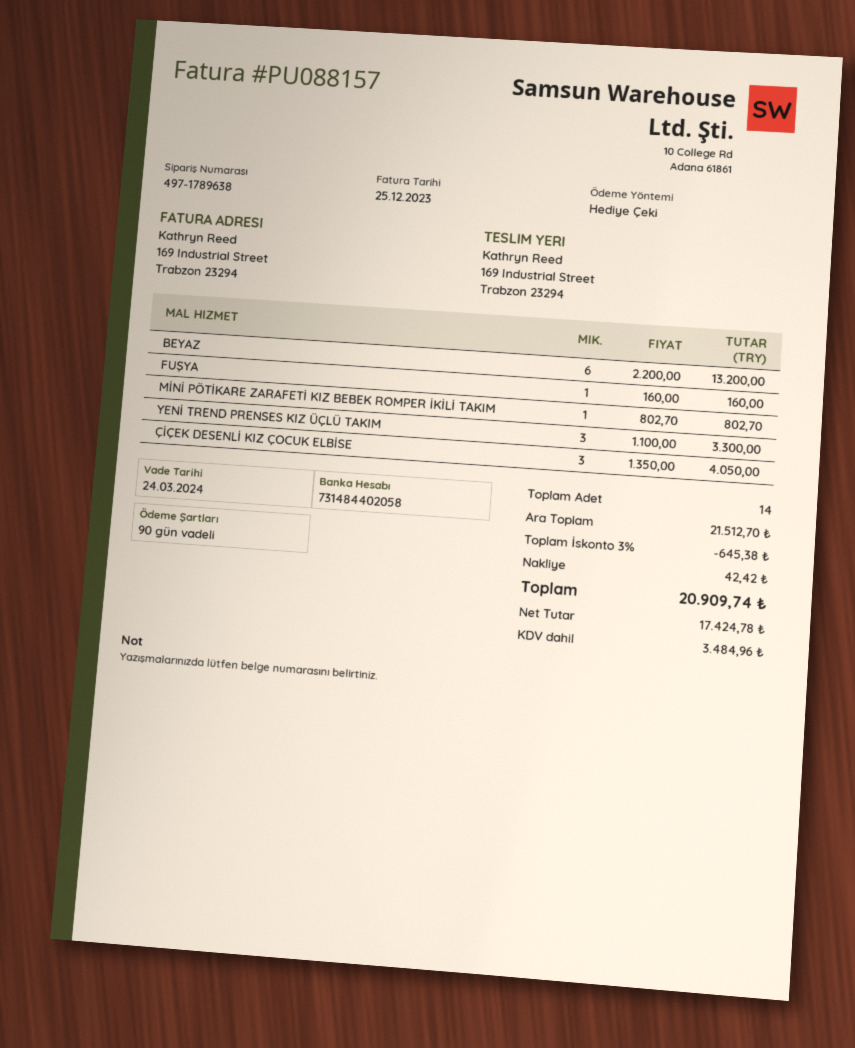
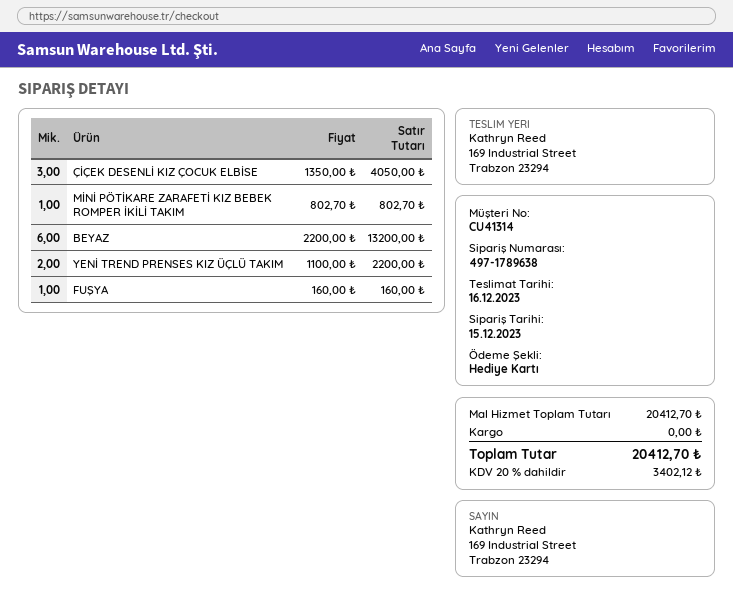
YENİ TREND PRENSES KIZ ÜÇLÜ TAKIM: 3 x 1100.00 = 3300.00 -> 2 x 1100.00 = 2200.00
subtotal: 21512.70 -> 20412.70
discount: 3% = 645.38 -> none
shipping: 42.42 -> 0.00
tax: 3484.96 -> 3402.12
total: 20909.74 -> 20412.70

